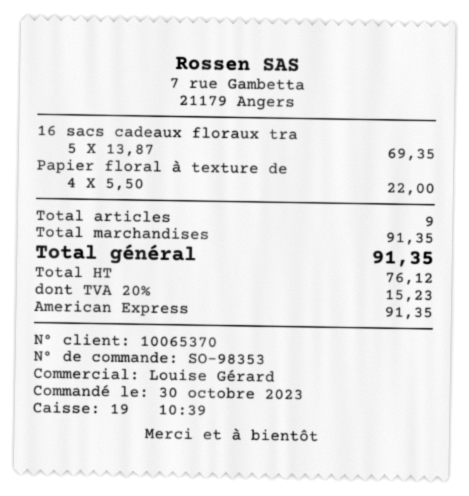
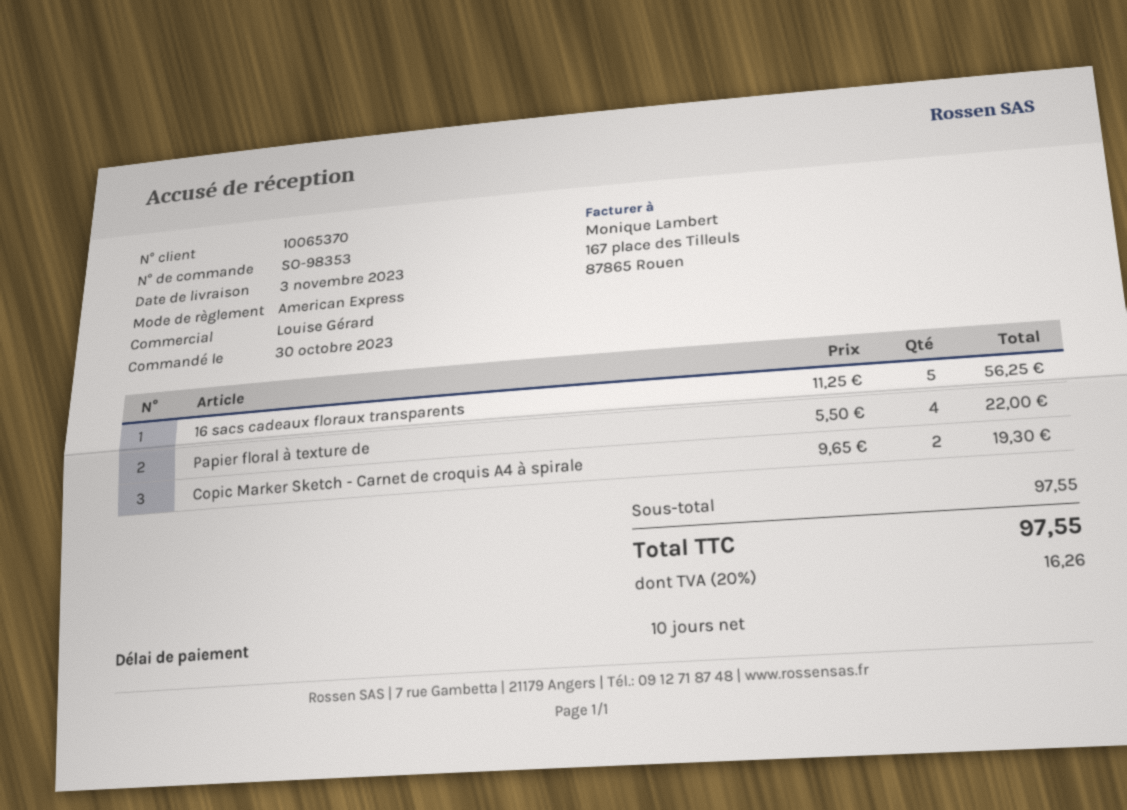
16 sacs cadeaux floraux tra: 5 x 13.87 = 69.35 -> 5 x 11.25 = 56.25
Copic Marker Sketch - Carnet de croquis A4 à spirale: none -> 2 x 9.65 = 19.30
subtotal: 91.35 -> 97.55
tax: 20% = 15.23 -> 20% = 16.26
total: 91.35 -> 97.55

